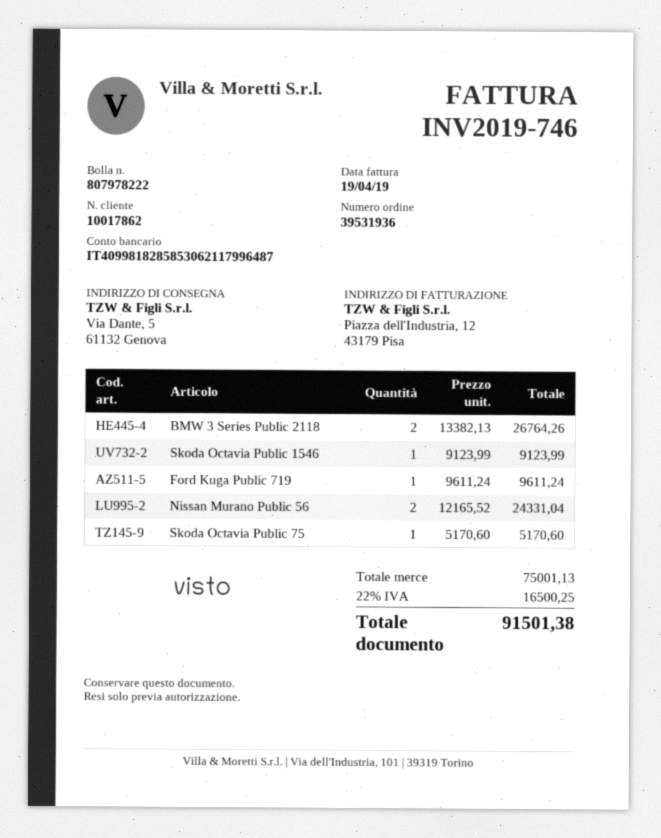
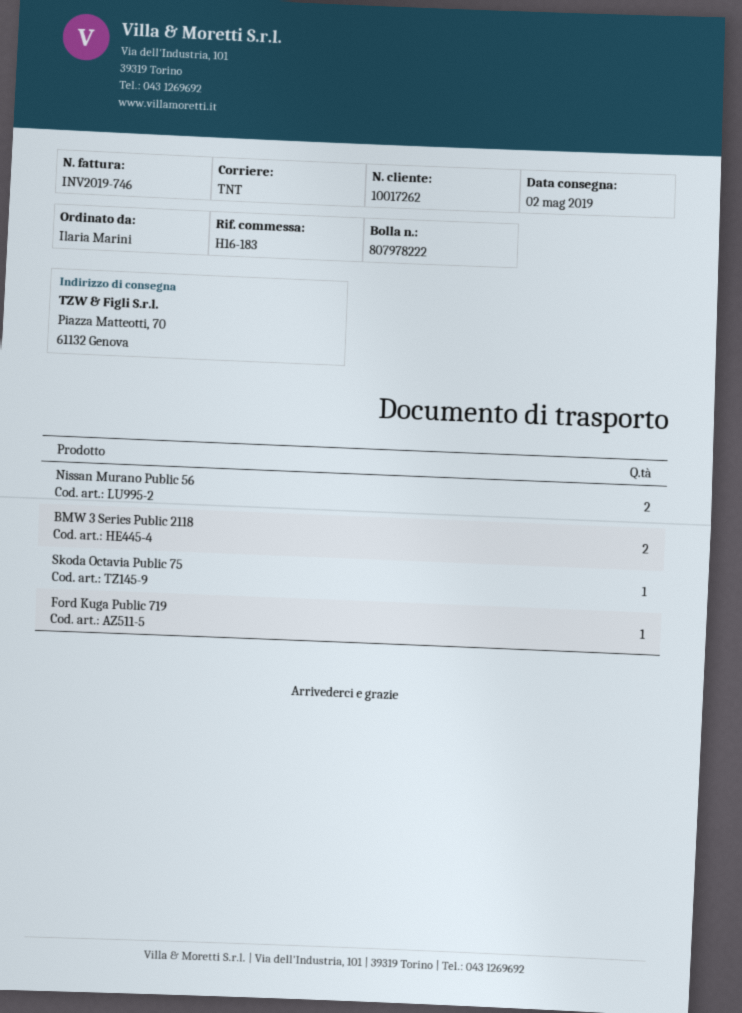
customer number: 10017862 -> 10017262
ship to: Via Dante, 5, 61132 Genova -> Piazza Matteotti, 70, 61132 Genova
Skoda Octavia Public 1546: 1 -> none

